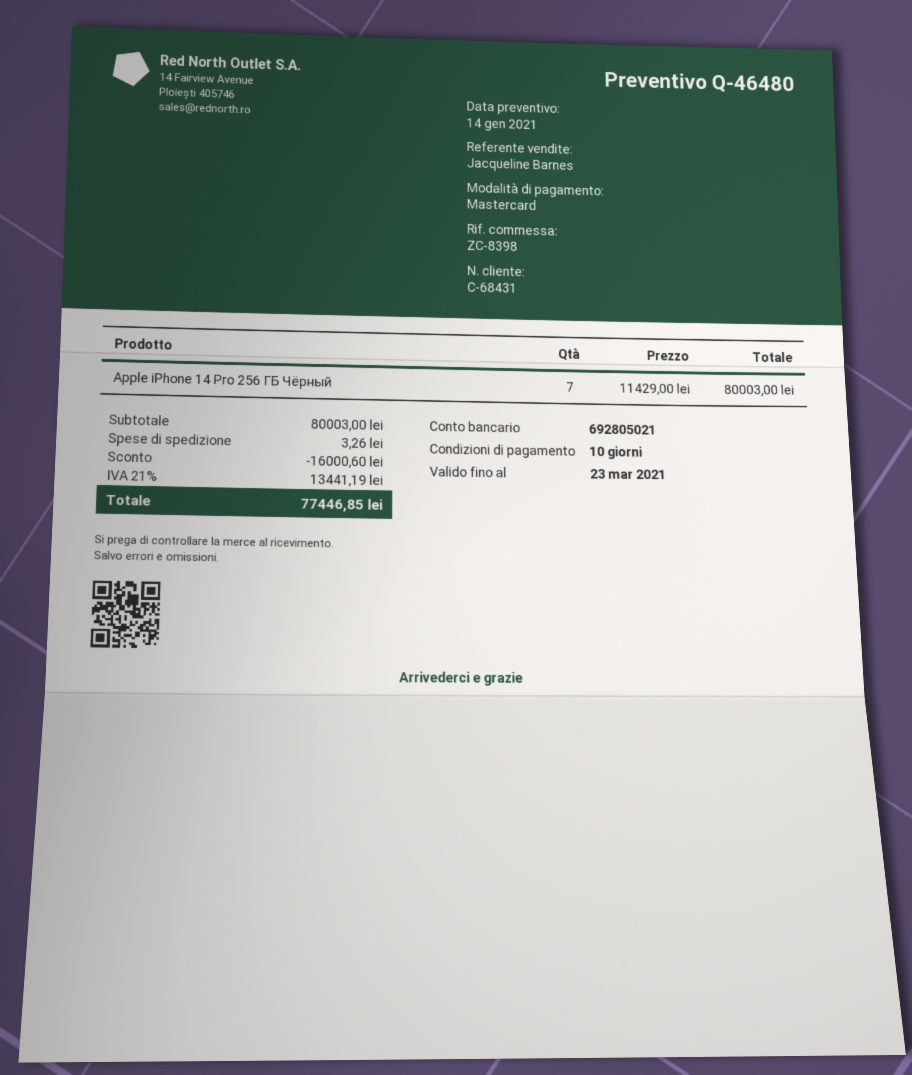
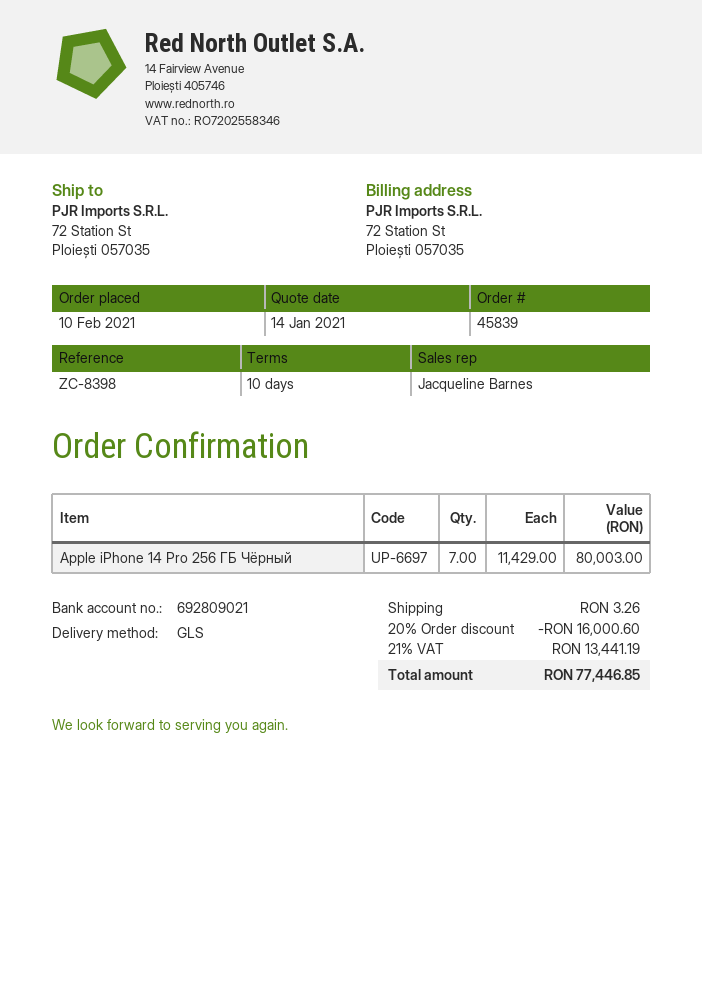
bank account: 692805021 -> 692809021

